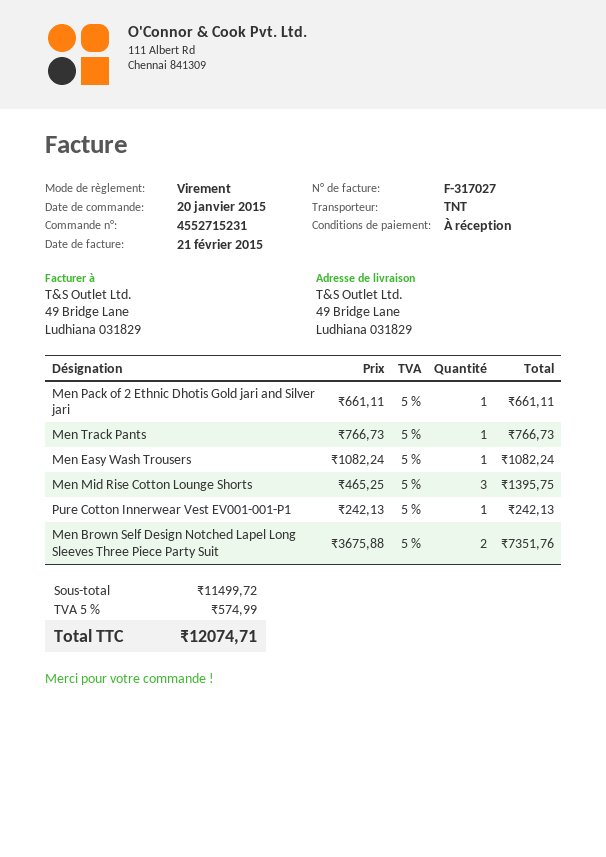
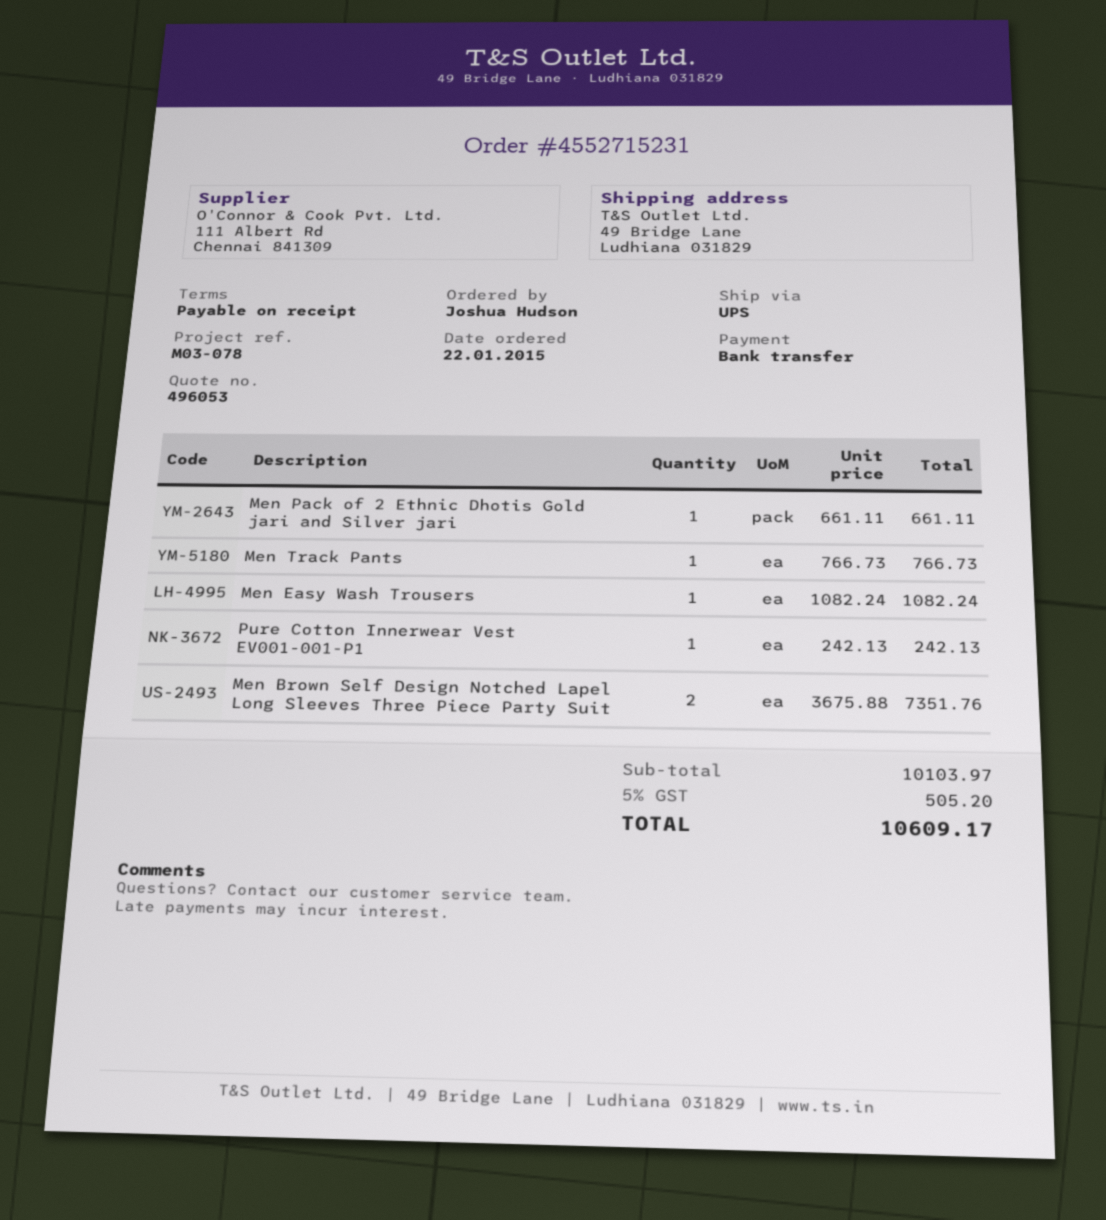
order date: 2015-01-20 -> 2015-01-22
shipping method: TNT -> UPS
Men Mid Rise Cotton Lounge Shorts: 3 x 465.25 = 1395.75 -> none
subtotal: 11499.72 -> 10103.97
tax: 5% = 574.99 -> 5% = 505.20
total: 12074.71 -> 10609.17

